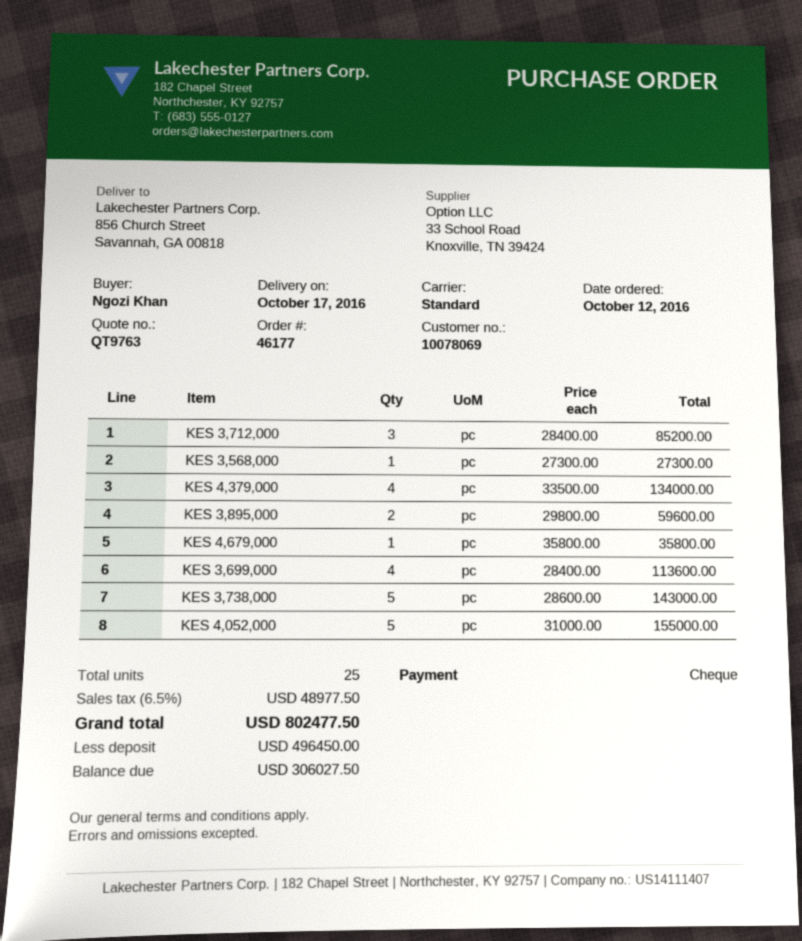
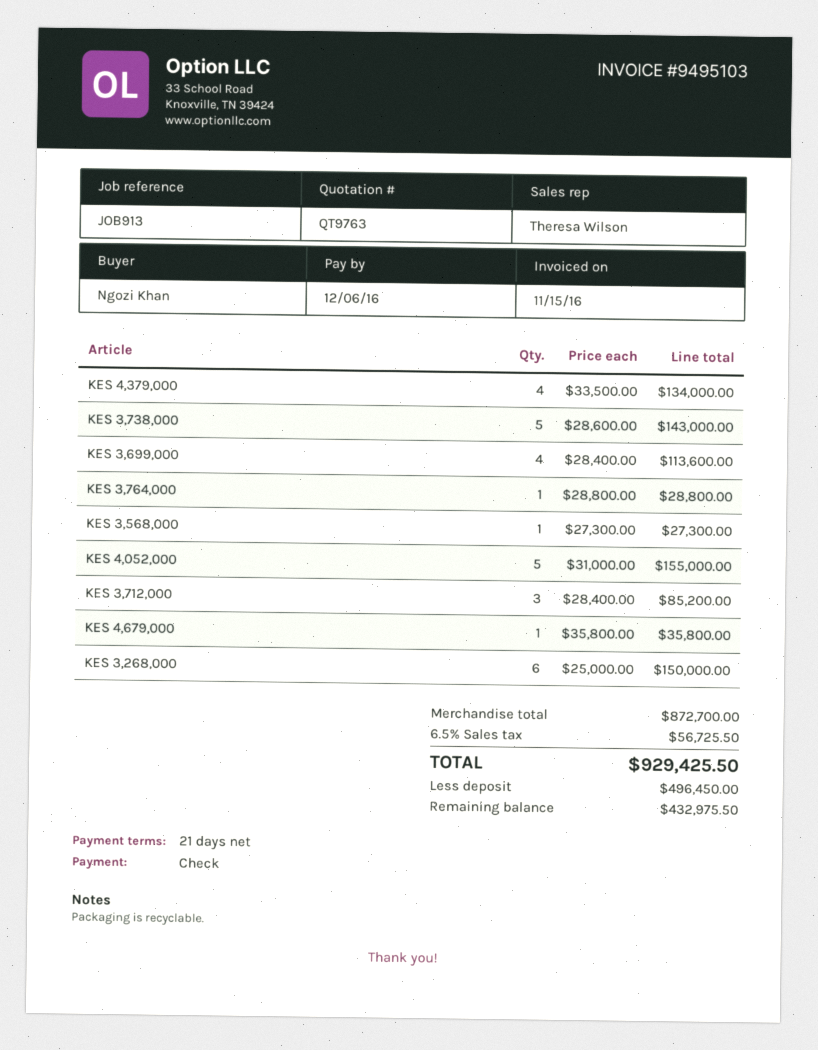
KES 3,895,000: 2 x 29800.00 = 59600.00 -> none
KES 3,764,000: none -> 1 x 28800.00 = 28800.00
KES 3,268,000: none -> 6 x 25000.00 = 150000.00
tax: 6.5% = 48977.50 -> 6.5% = 56725.50
total: 802477.50 -> 929425.50
balance: 306027.50 -> 432975.50

